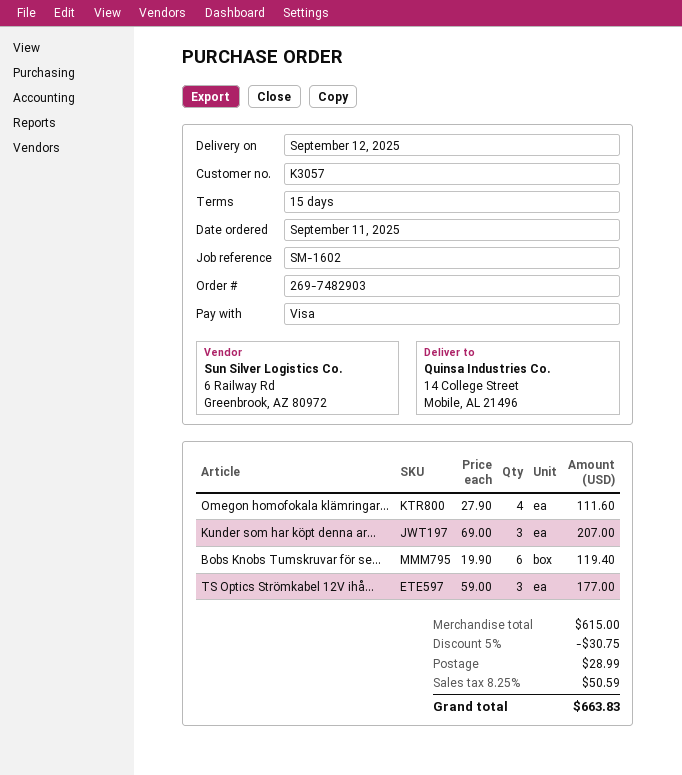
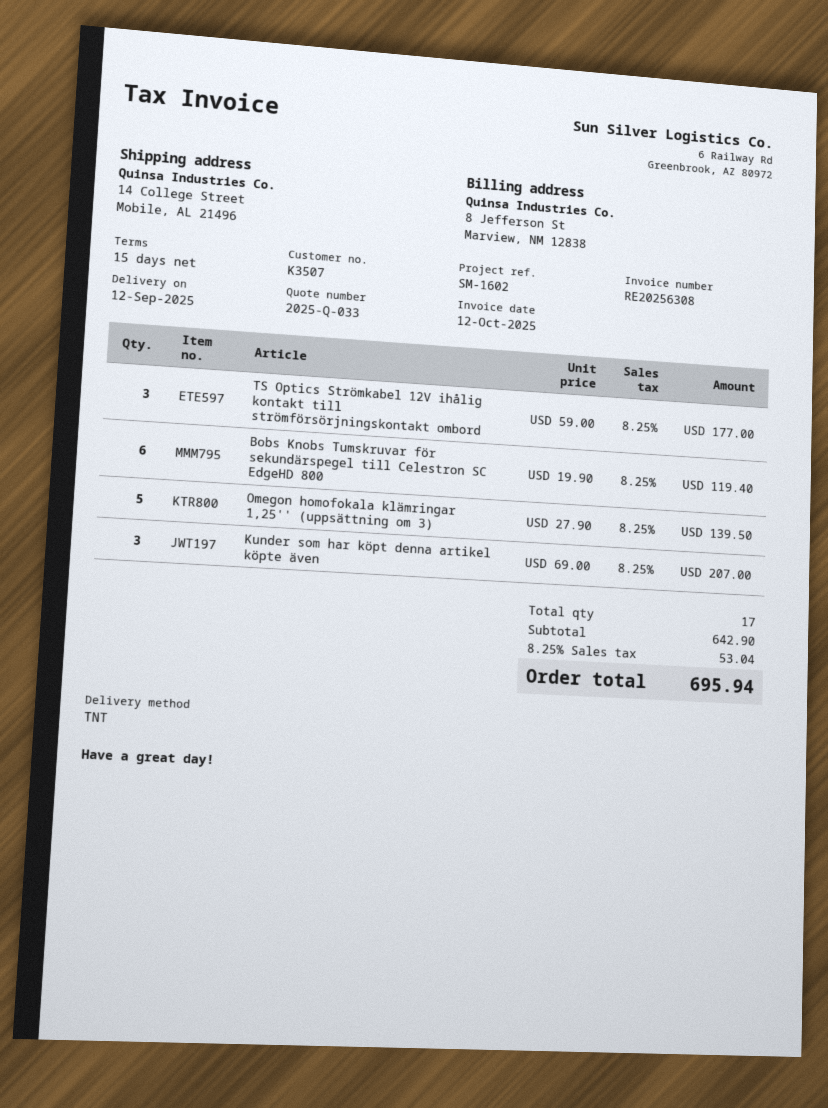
customer number: K3057 -> K3507
Omegon homofokala klämringar...: 4 x 27.90 = 111.60 -> 5 x 27.90 = 139.50
subtotal: 615.00 -> 642.90
discount: 5% = 30.75 -> none
shipping: 28.99 -> none
tax: 8.25% = 50.59 -> 8.25% = 53.04
total: 663.83 -> 695.94

